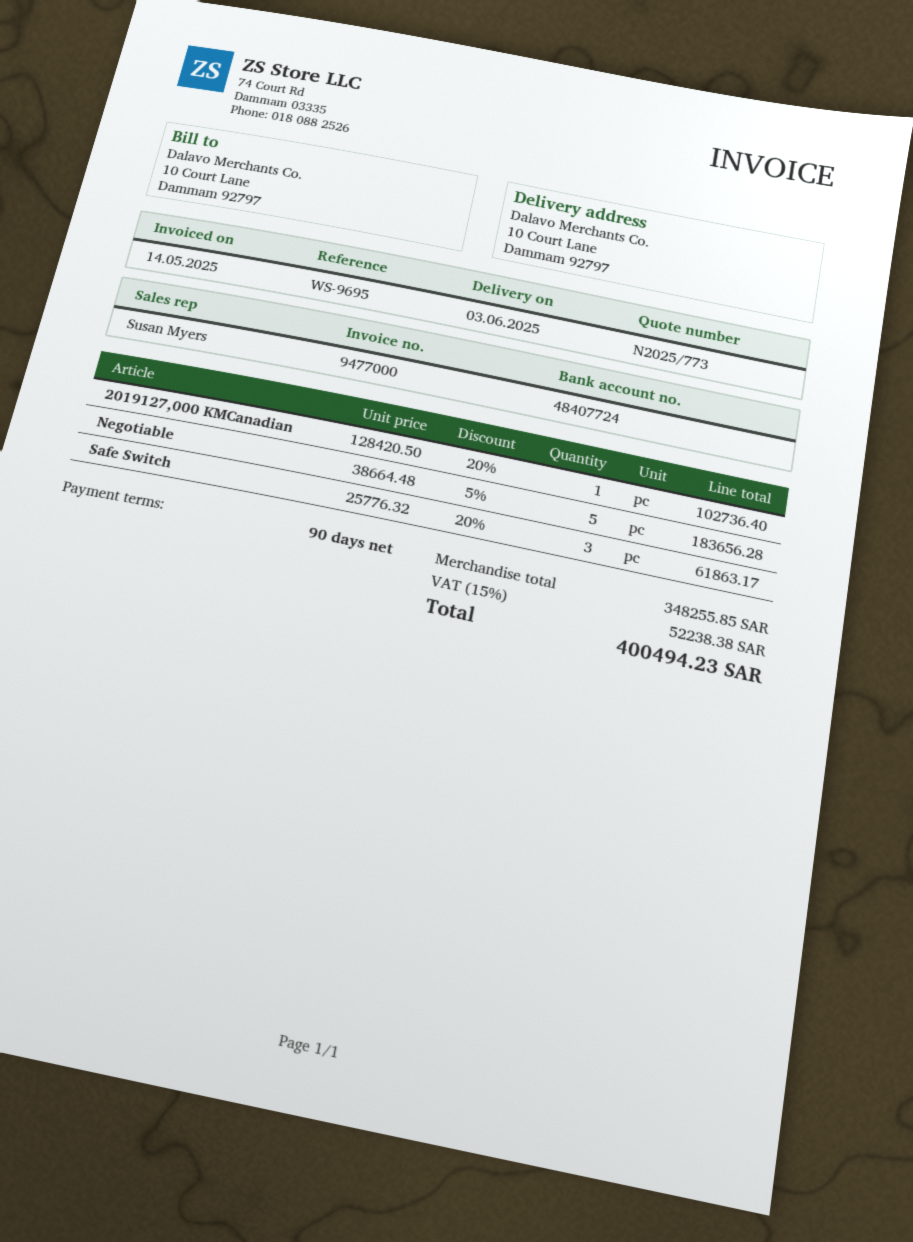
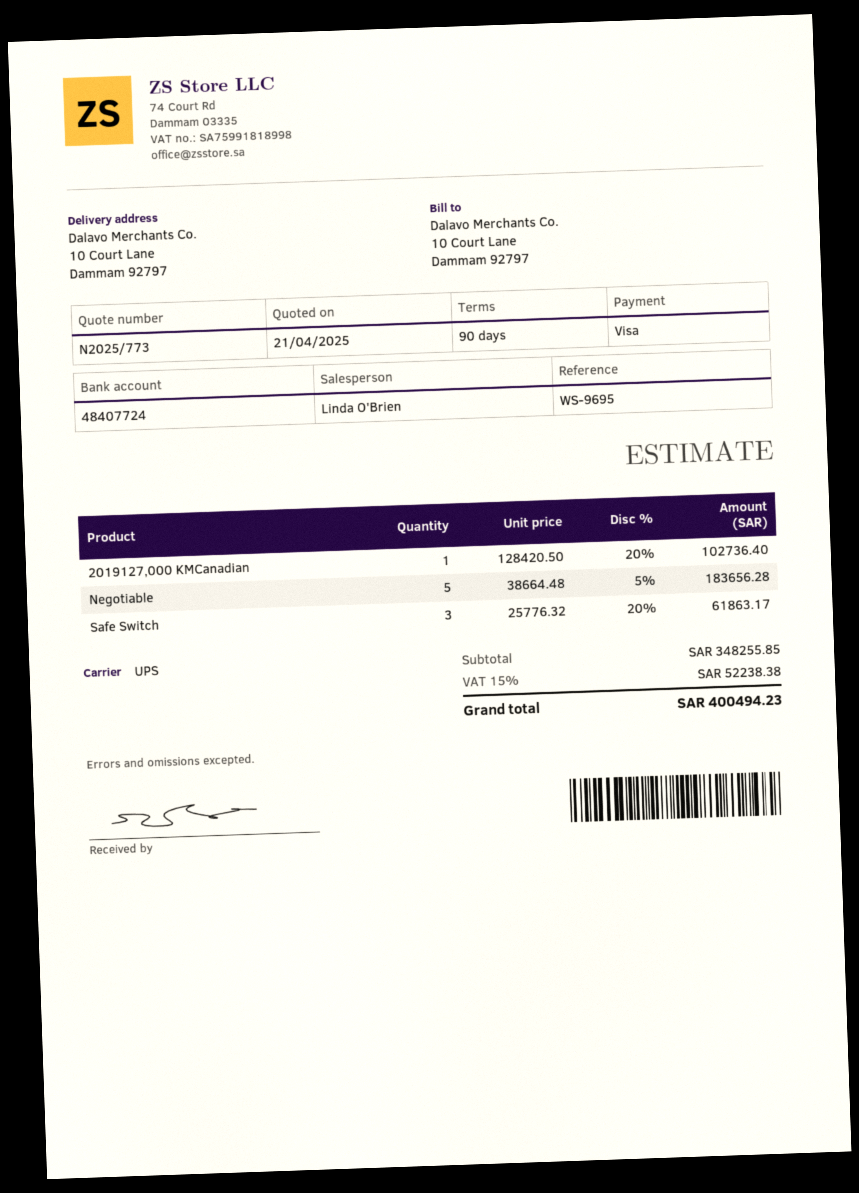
sales rep: Susan Myers -> Linda O'Brien

